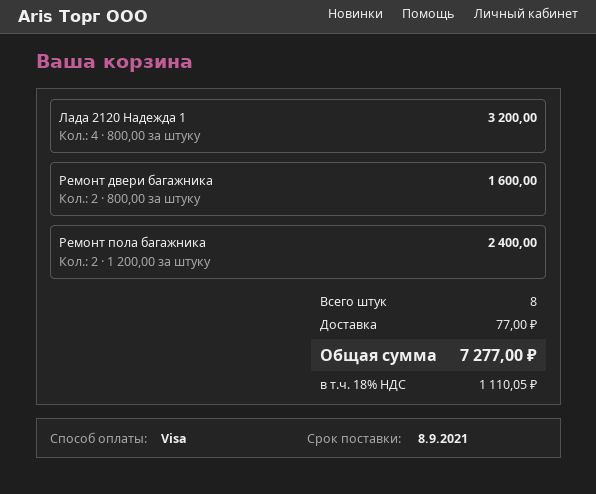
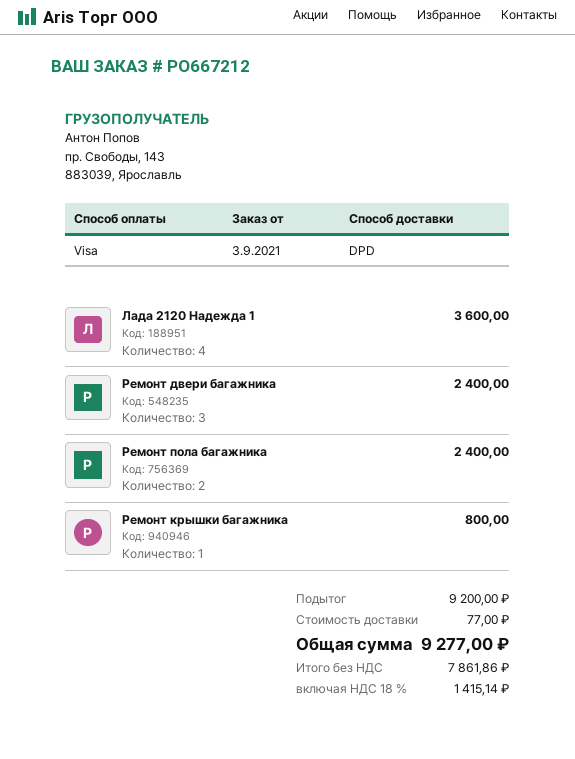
Лада 2120 Надежда 1: 4 for 3200.00 -> 4 for 3600.00
Ремонт двери багажника: 2 for 1600.00 -> 3 for 2400.00
Ремонт крышки багажника: none -> 1 for 800.00
tax: 18% = 1110.05 -> 18% = 1415.14
total: 7277.00 -> 9277.00

